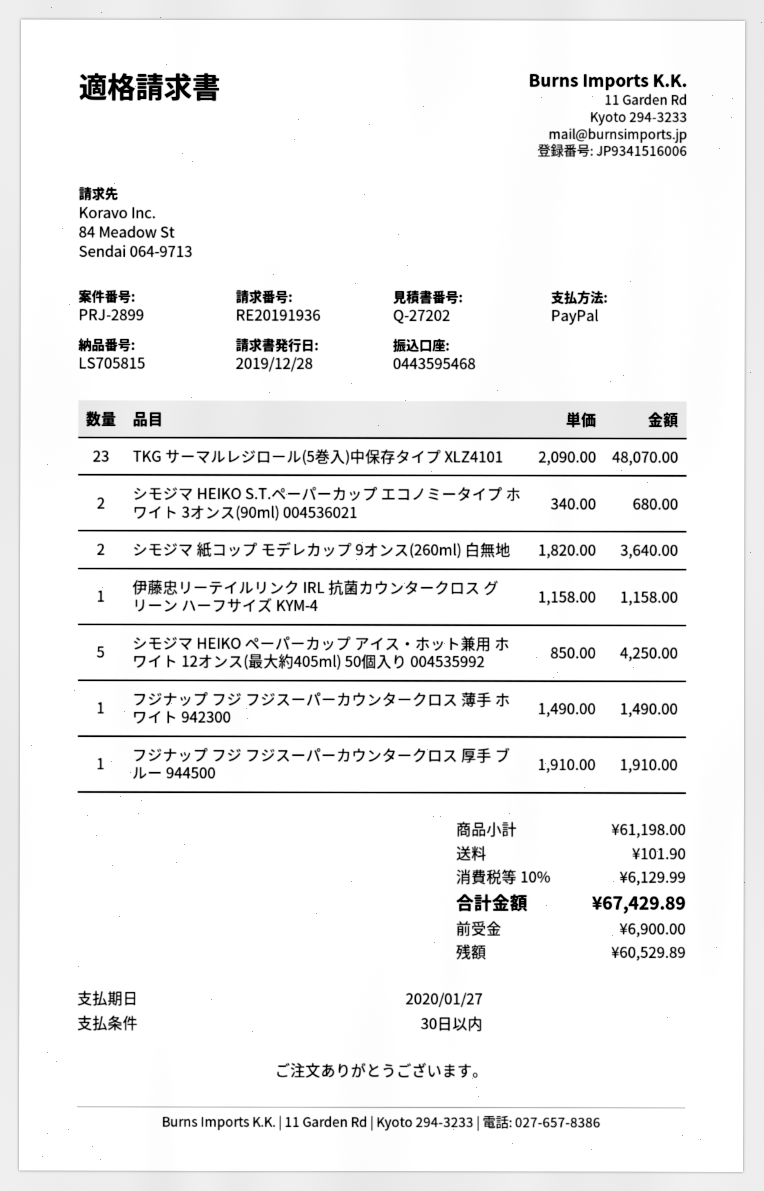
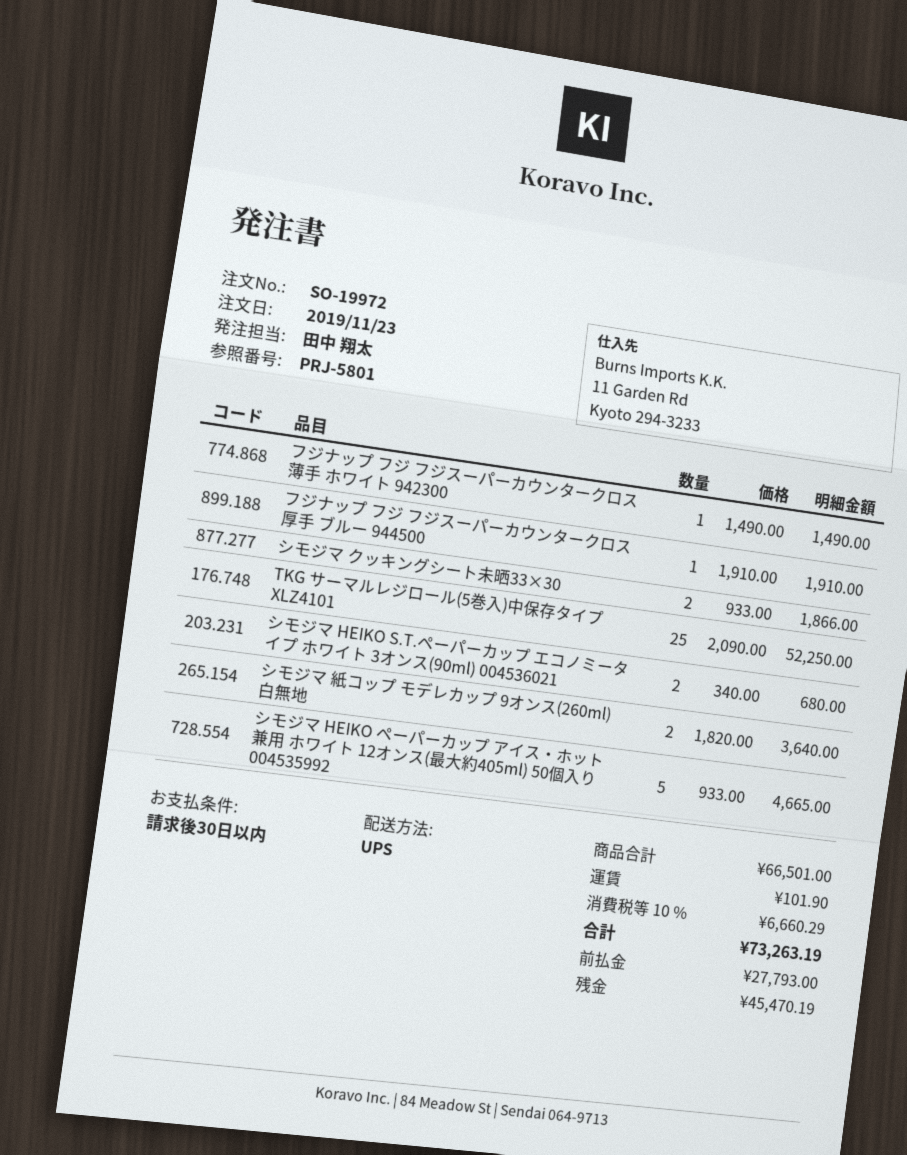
reference: PRJ-2899 -> PRJ-5801
TKG サーマルレジロール(5巻入)中保存タイプ XLZ4101: 23 x 2090.00 = 48070.00 -> 25 x 2090.00 = 52250.00
伊藤忠リーテイルリンク IRL 抗菌カウンタークロス グリーン ハーフサイズ KYM-4: 1 x 1158.00 = 1158.00 -> none
シモジマ HEIKO ペーパーカップ アイス・ホット兼用 ホワイト 12オンス(最大約405ml) 50個入り 004535992: 5 x 850.00 = 4250.00 -> 5 x 933.00 = 4665.00
シモジマ クッキングシート未晒33×30: none -> 2 x 933.00 = 1866.00
subtotal: 61198.00 -> 66501.00
tax: 10% = 6129.99 -> 10% = 6660.29
total: 67429.89 -> 73263.19
deposit: 6900.00 -> 27793.00
balance: 60529.89 -> 45470.19

